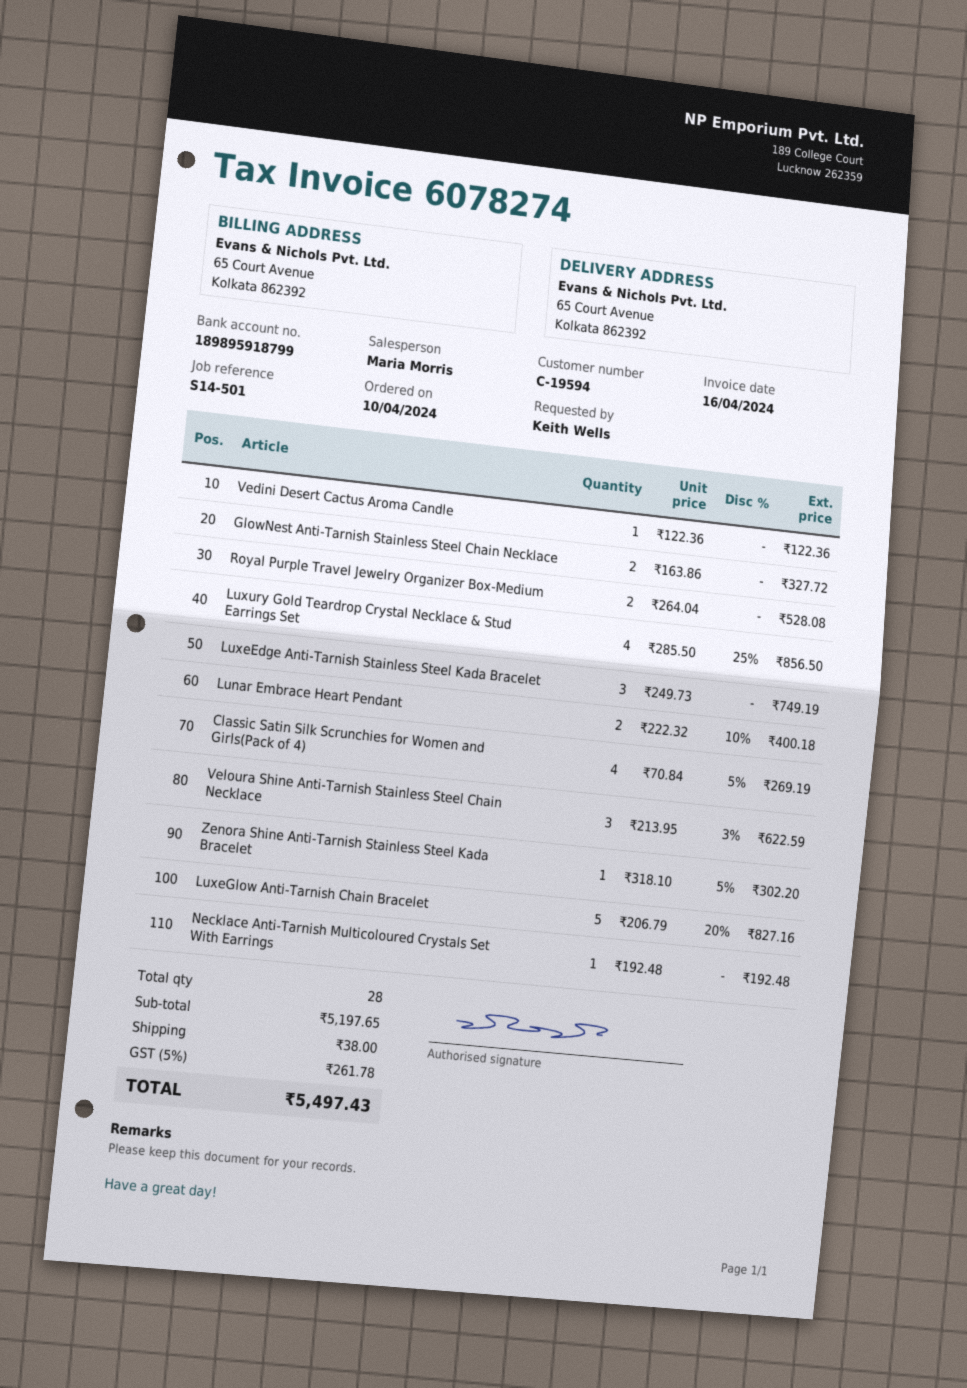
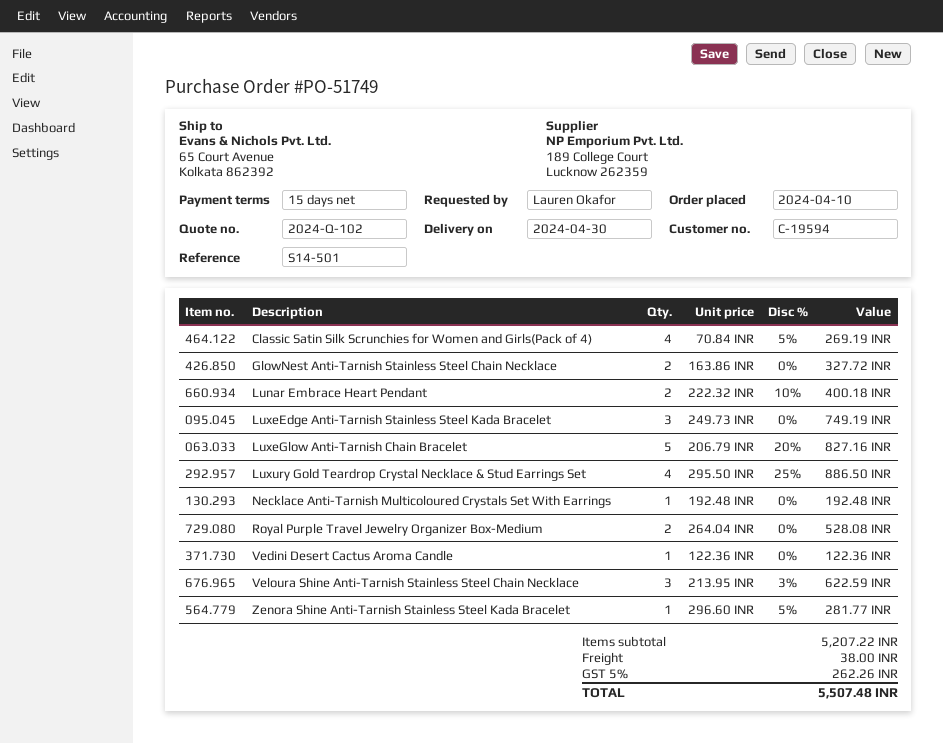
ordered by: Keith Wells -> Lauren Okafor
Luxury Gold Teardrop Crystal Necklace & Stud Earrings Set: 4 x 285.50 - 25% = 856.50 -> 4 x 295.50 - 25% = 886.50
Zenora Shine Anti-Tarnish Stainless Steel Kada Bracelet: 1 x 318.10 - 5% = 302.20 -> 1 x 296.60 - 5% = 281.77
subtotal: 5197.65 -> 5207.22
tax: 5% = 261.78 -> 5% = 262.26
total: 5497.43 -> 5507.48

